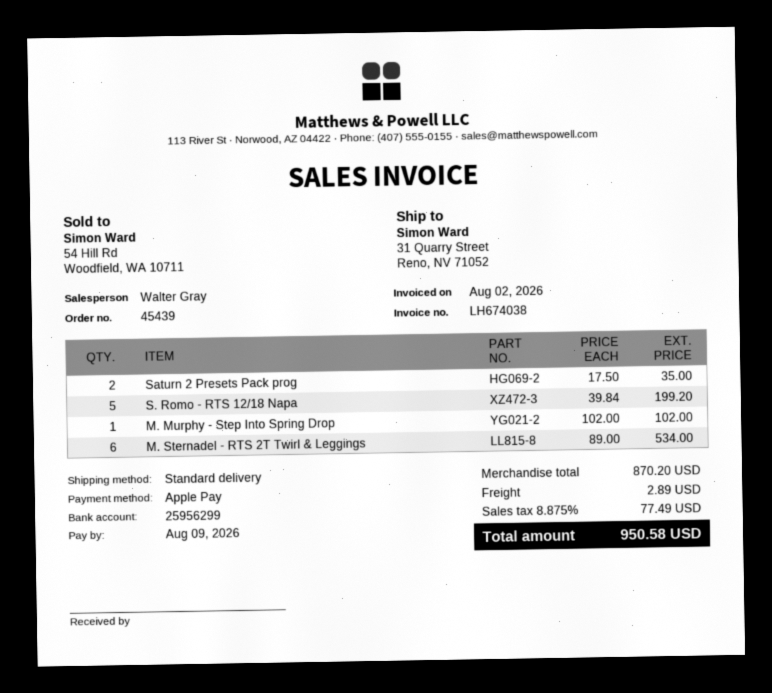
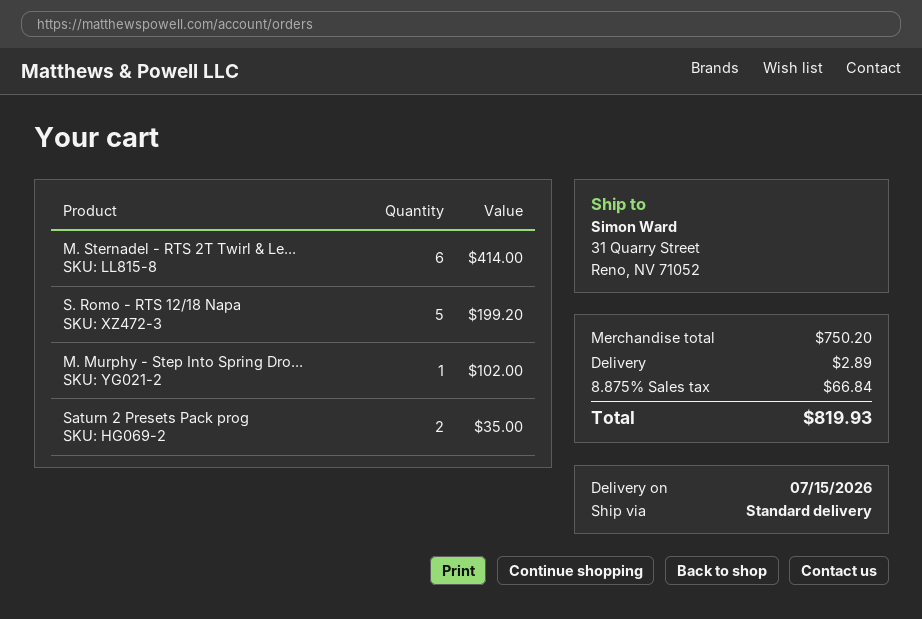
M. Sternadel - RTS 2T Twirl & Leggings: 6 for 534.00 -> 6 for 414.00
subtotal: 870.20 -> 750.20
tax: 8.875% = 77.49 -> 8.875% = 66.84
total: 950.58 -> 819.93

